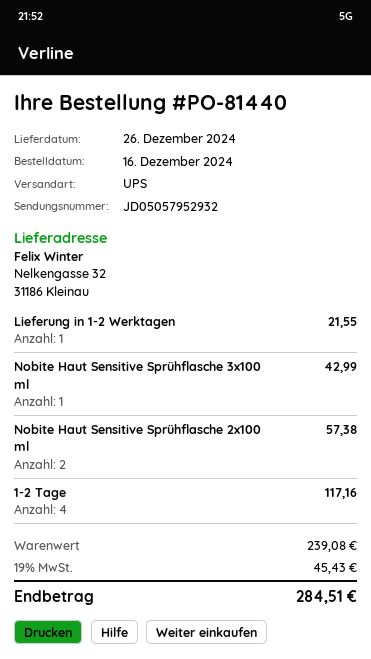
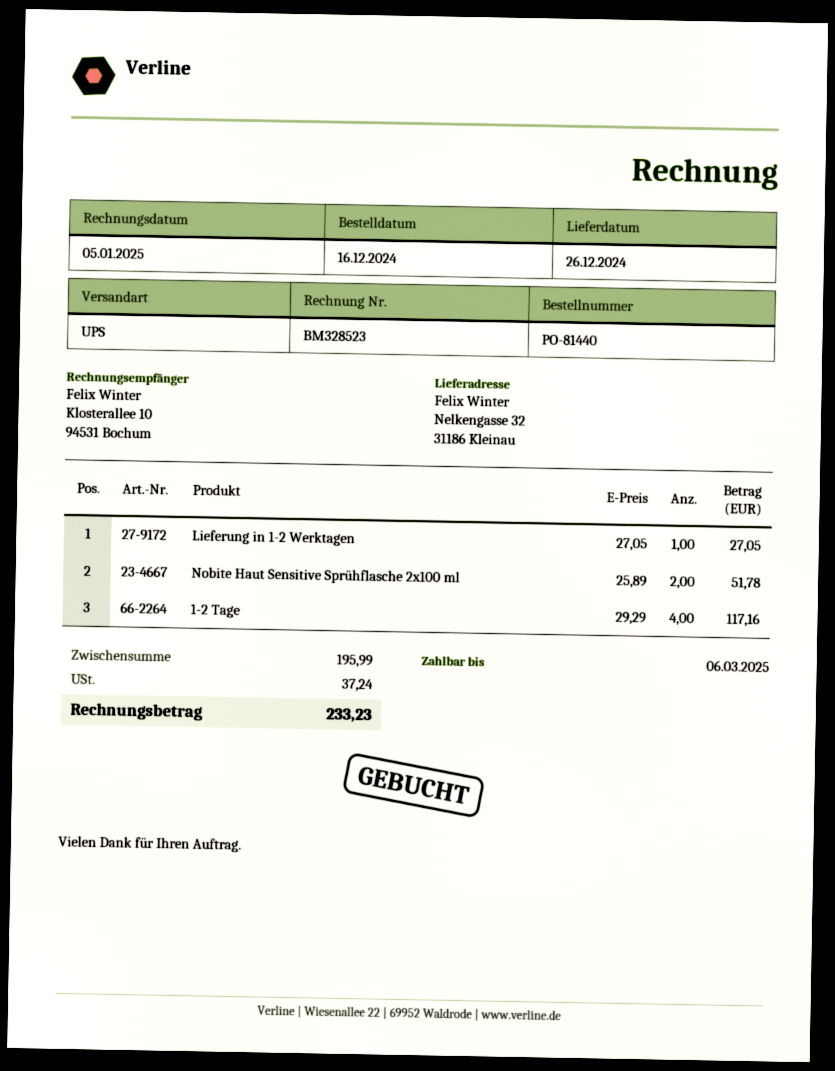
Lieferung in 1-2 Werktagen: 1 for 21.55 -> 1 for 27.05
Nobite Haut Sensitive Sprühflasche 3x100 ml: 1 for 42.99 -> none
Nobite Haut Sensitive Sprühflasche 2x100 ml: 2 for 57.38 -> 2 for 51.78
subtotal: 239.08 -> 195.99
tax: 45.43 -> 37.24
total: 284.51 -> 233.23

